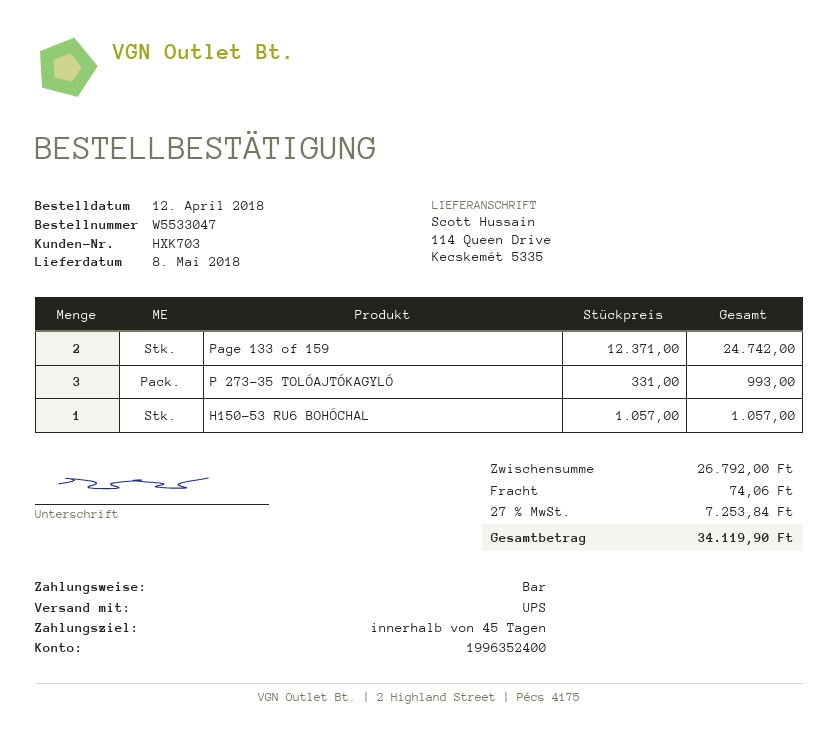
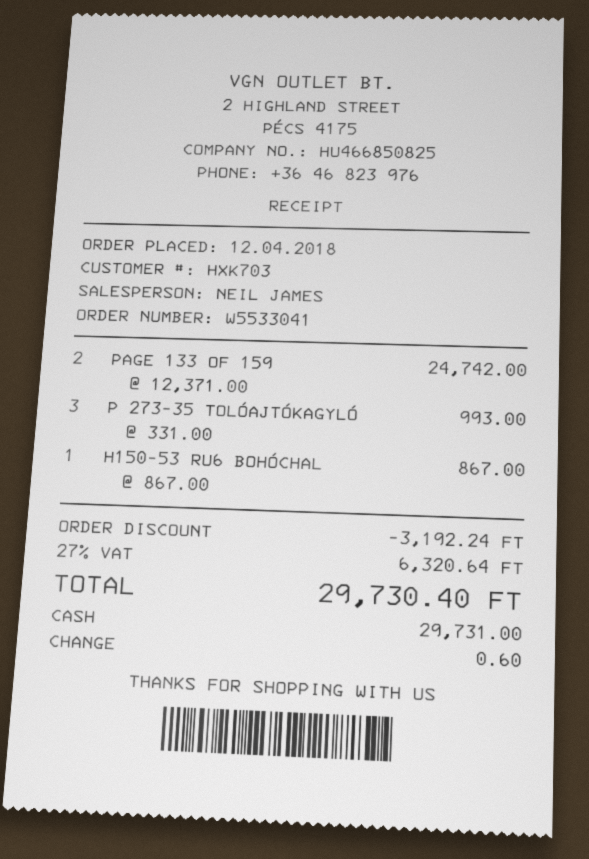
order number: W5533047 -> W5533041
H150-53 RU6 BOHÓCHAL: 1 x 1057.00 = 1057.00 -> 1 x 867.00 = 867.00
discount: none -> 3192.24
shipping: 74.06 -> none
tax: 27% = 7253.84 -> 27% = 6320.64
total: 34119.90 -> 29730.40

